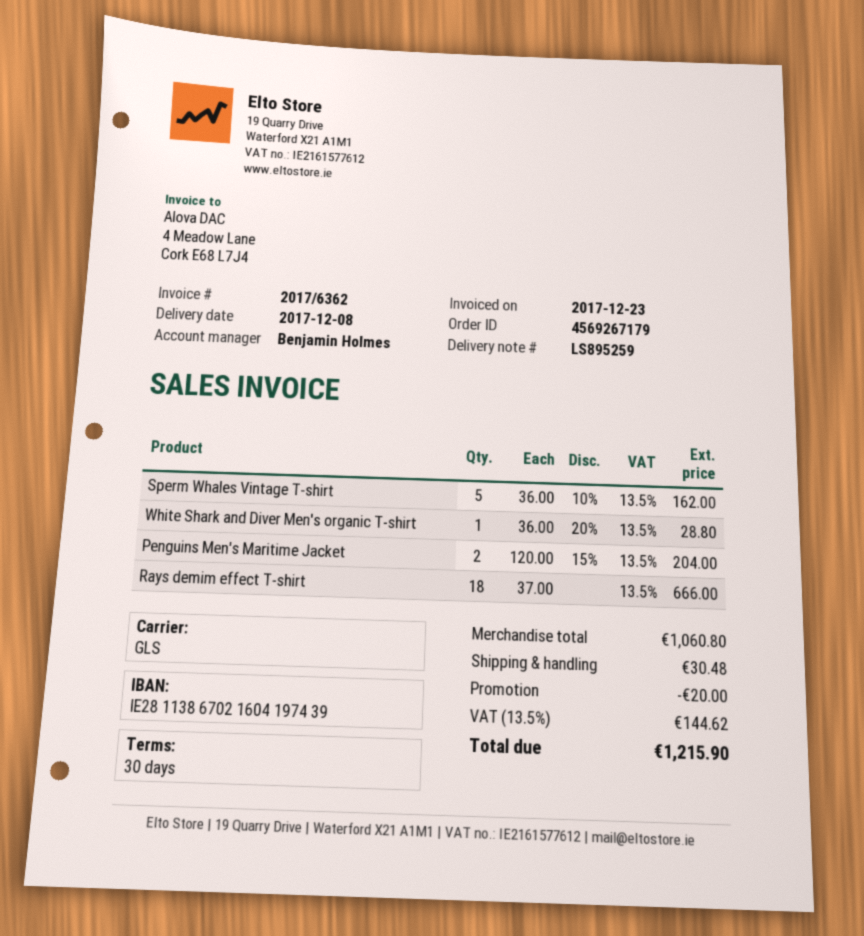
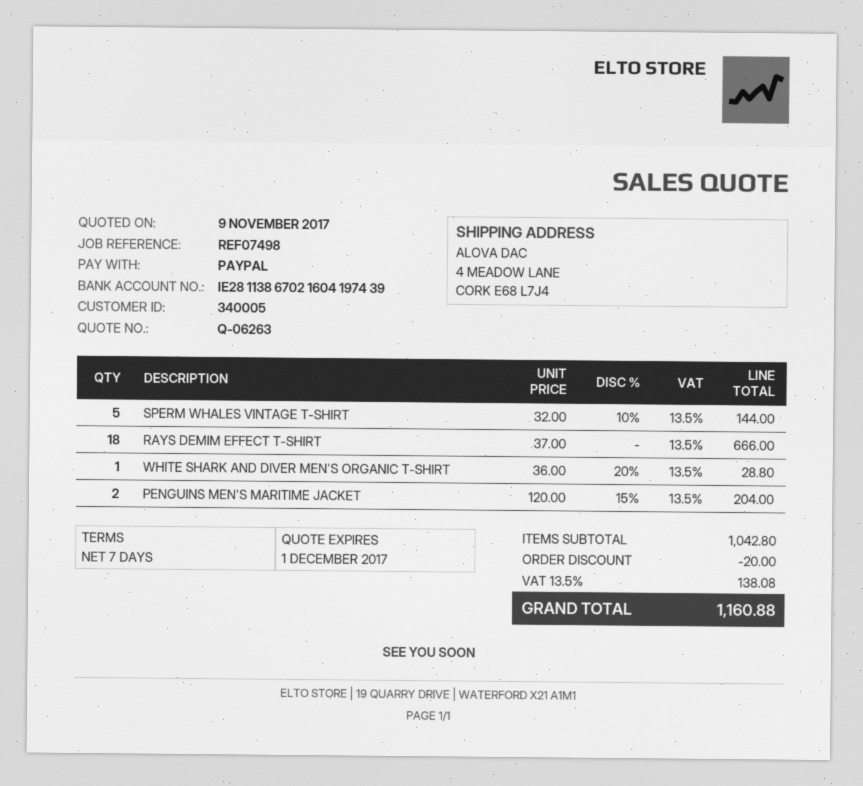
payment terms: 30 days -> 7 days
Sperm Whales Vintage T-shirt: 5 x 36.00 - 10% = 162.00 -> 5 x 32.00 - 10% = 144.00
subtotal: 1060.80 -> 1042.80
shipping: 30.48 -> none
tax: 13.5% = 144.62 -> 13.5% = 138.08
total: 1215.90 -> 1160.88

